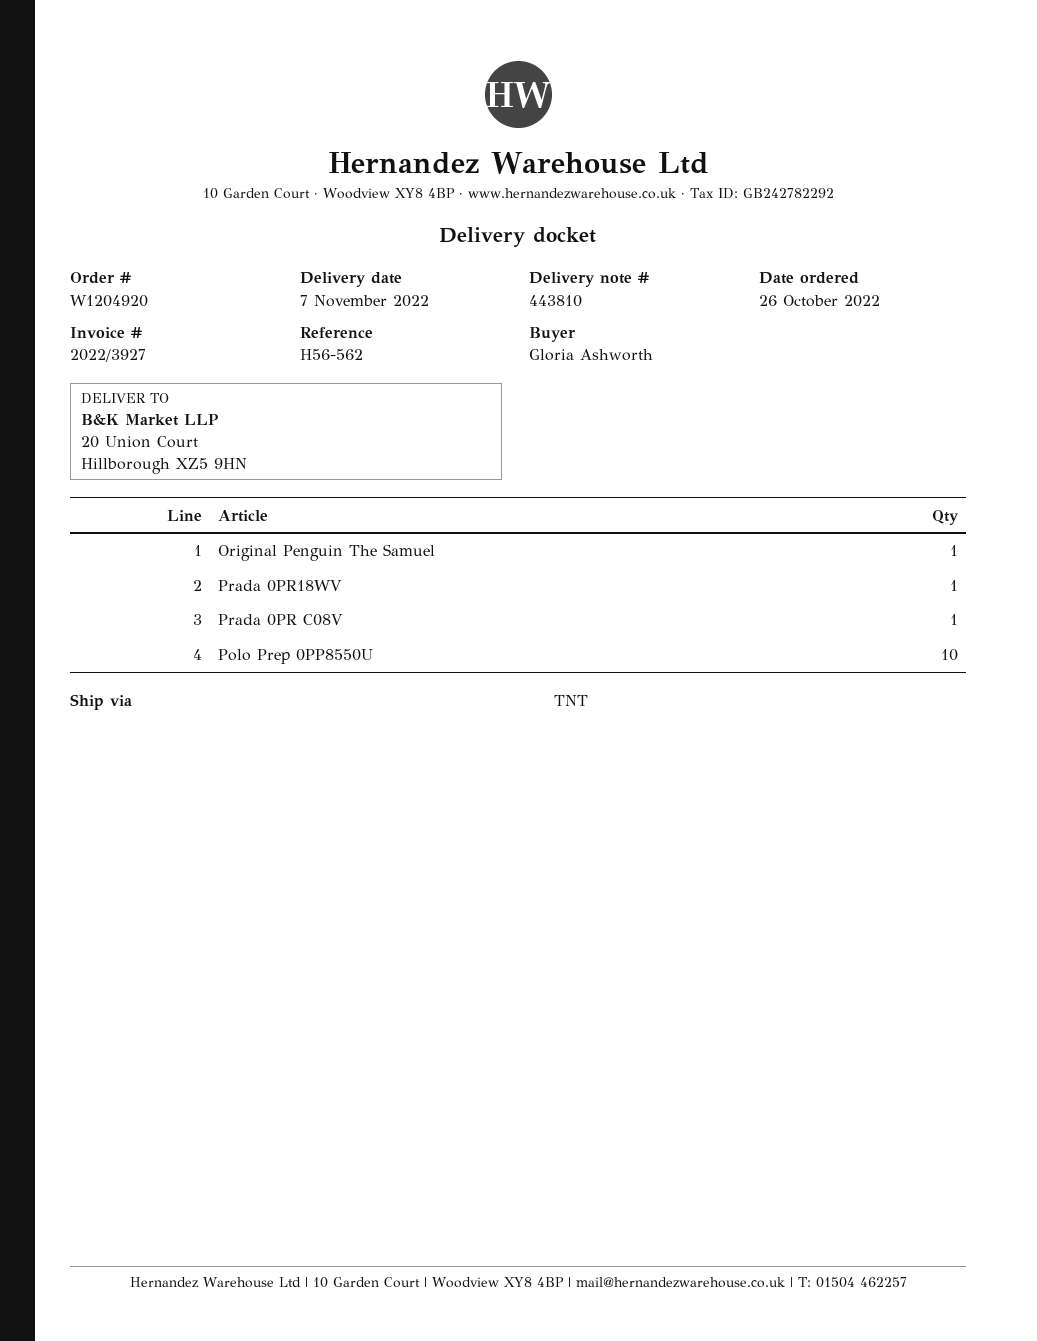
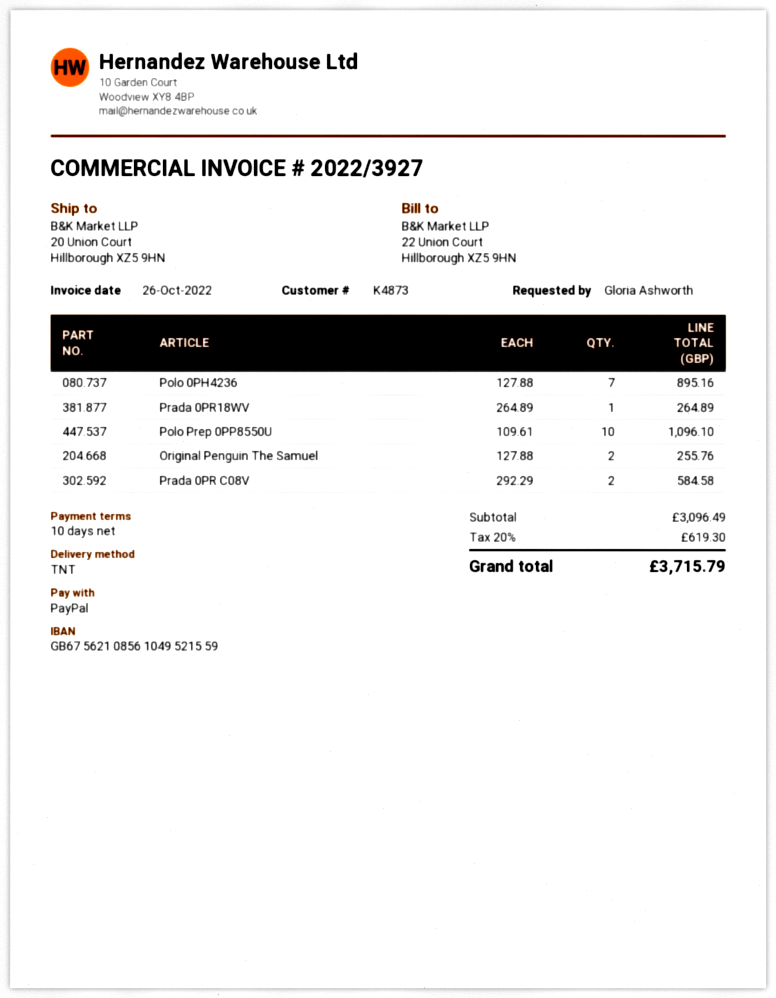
Original Penguin The Samuel: 1 -> 2
Prada 0PR C08V: 1 -> 2
Polo 0PH4236: none -> 7

